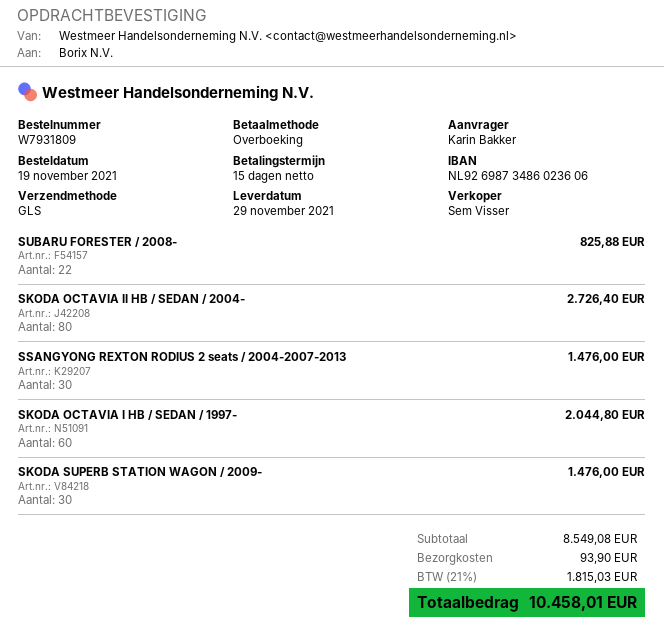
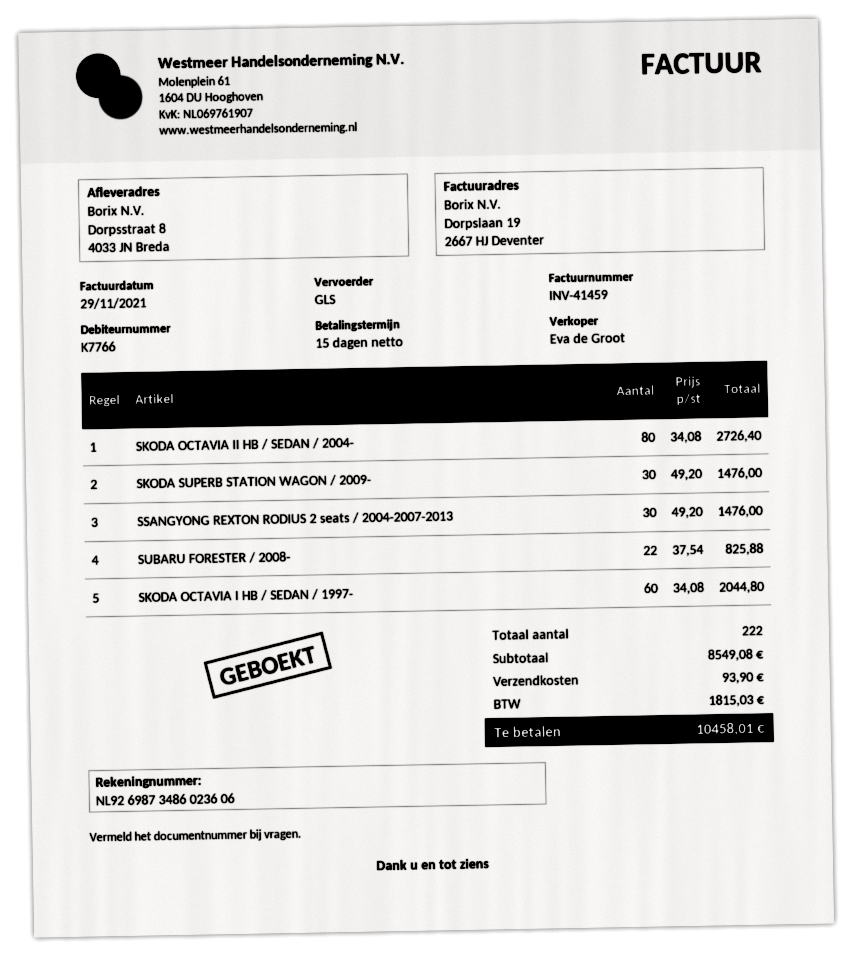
sales rep: Sem Visser -> Eva de Groot

